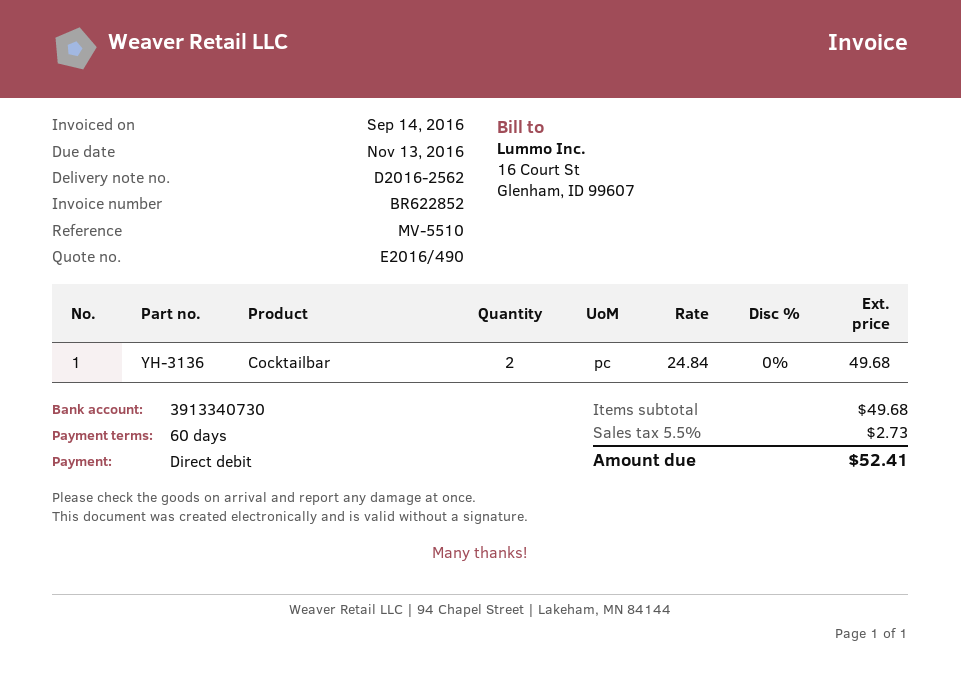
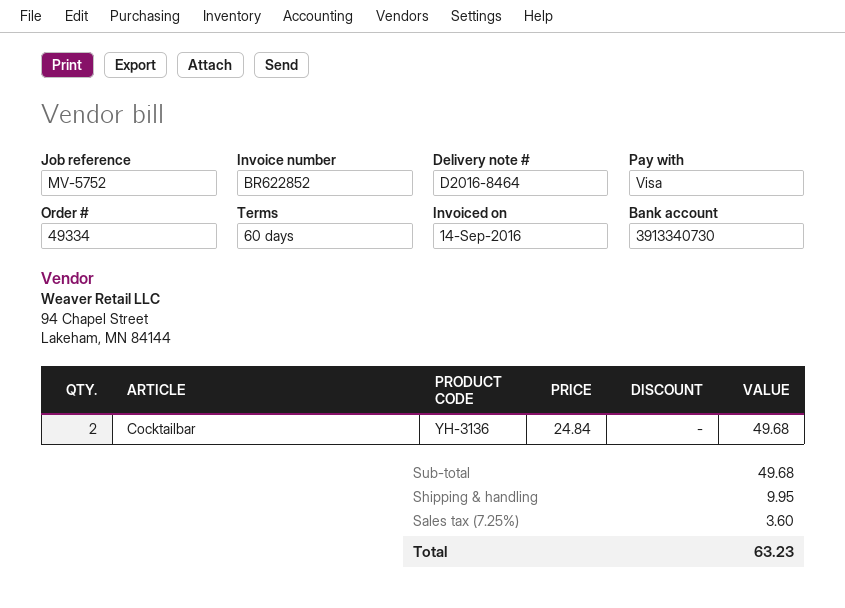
delivery note number: D2016-2562 -> D2016-8464
reference: MV-5510 -> MV-5752
payment method: direct debit -> Visa
shipping: none -> 9.95
tax: 5.5% = 2.73 -> 7.25% = 3.60
total: 52.41 -> 63.23

